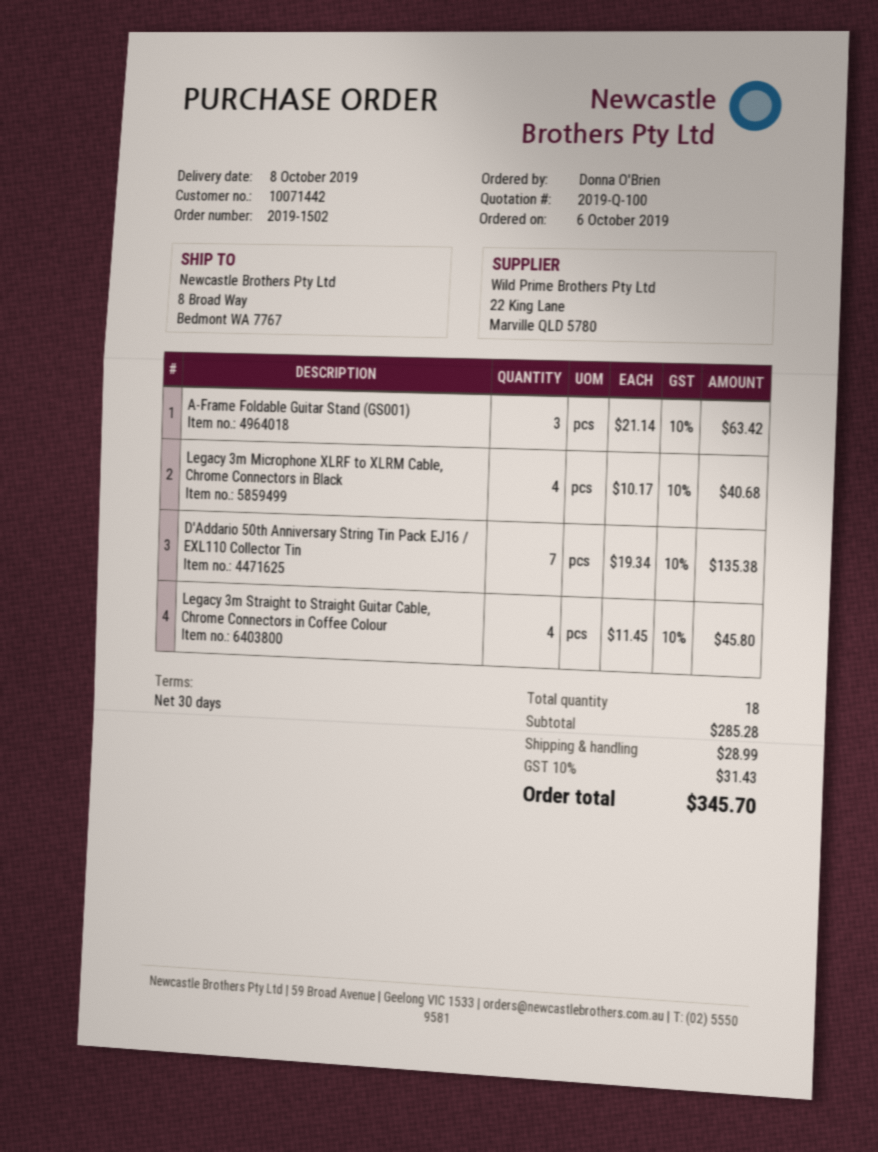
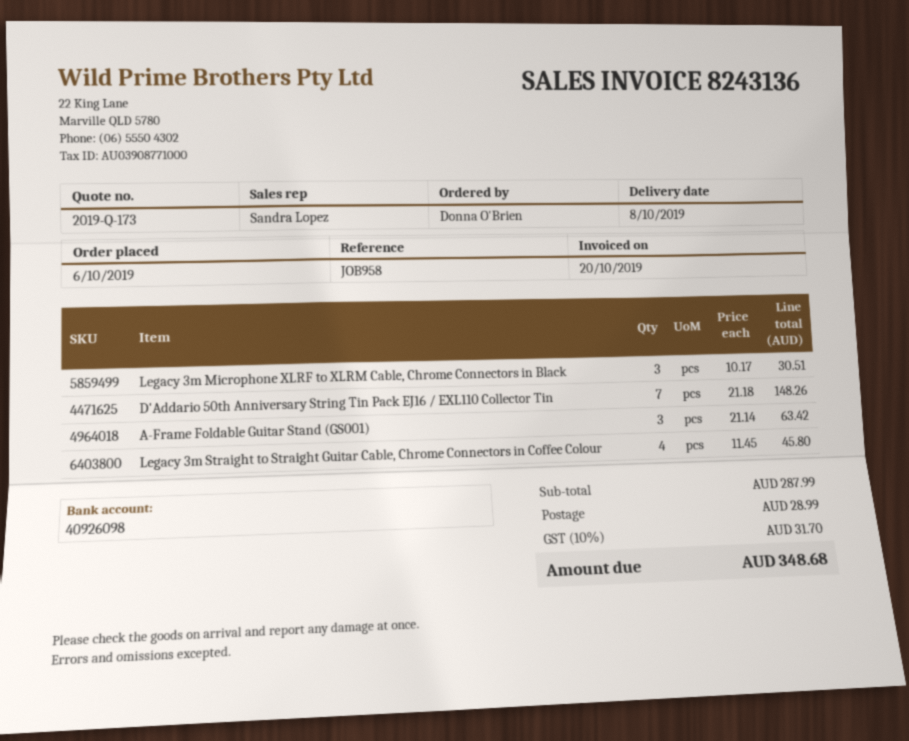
quote number: 2019-Q-100 -> 2019-Q-173
Legacy 3m Microphone XLRF to XLRM Cable, Chrome Connectors in Black: 4 x 10.17 = 40.68 -> 3 x 10.17 = 30.51
D'Addario 50th Anniversary String Tin Pack EJ16 / EXL110 Collector Tin: 7 x 19.34 = 135.38 -> 7 x 21.18 = 148.26
subtotal: 285.28 -> 287.99
tax: 10% = 31.43 -> 10% = 31.70
total: 345.70 -> 348.68

